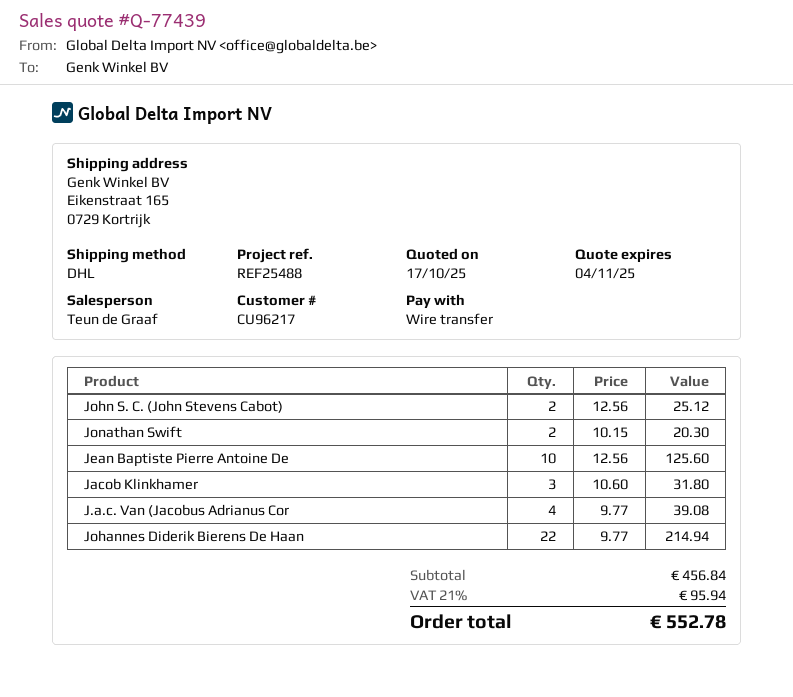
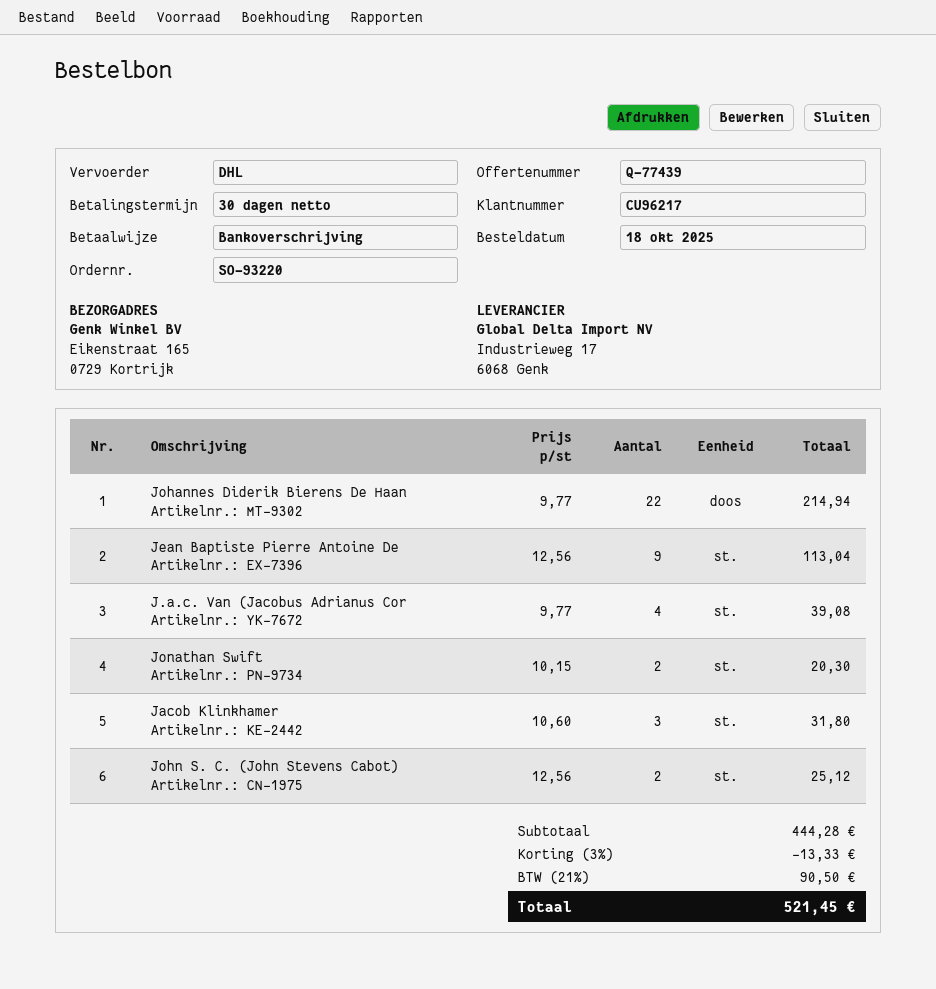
Jean Baptiste Pierre Antoine De: 10 x 12.56 = 125.60 -> 9 x 12.56 = 113.04
subtotal: 456.84 -> 444.28
discount: none -> 3% = 13.33
tax: 21% = 95.94 -> 21% = 90.50
total: 552.78 -> 521.45

